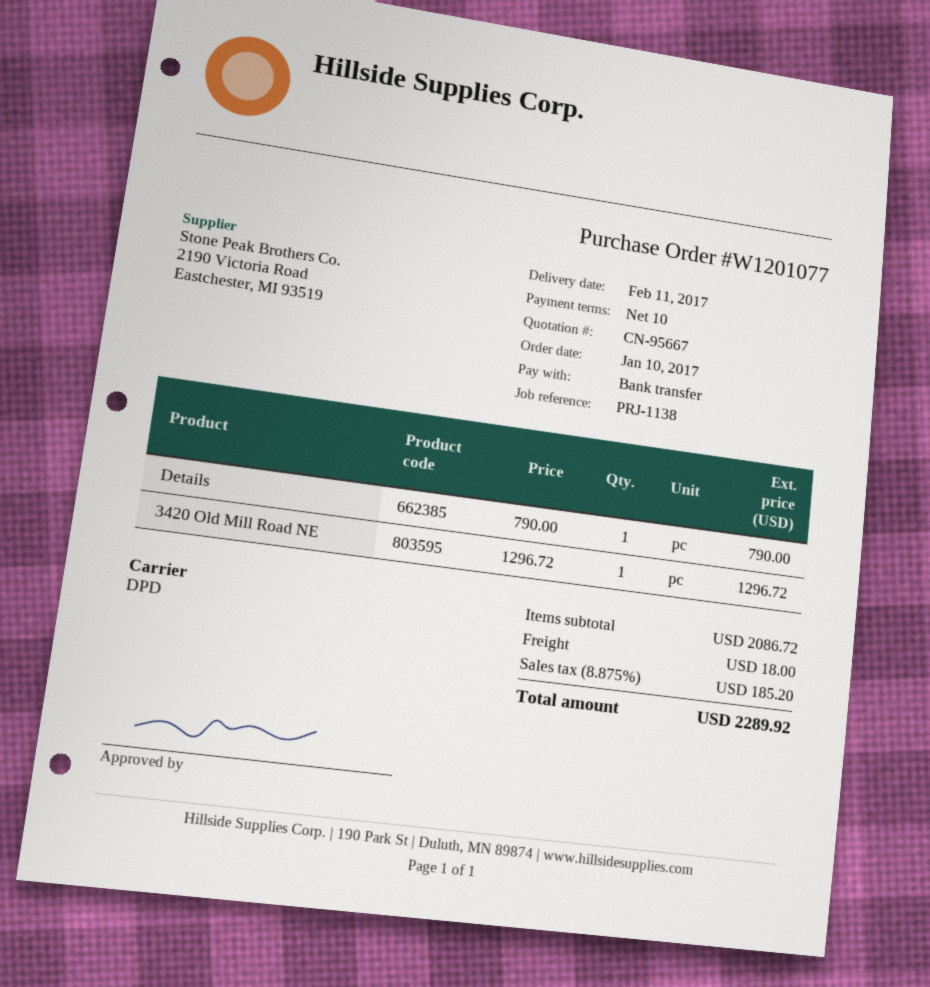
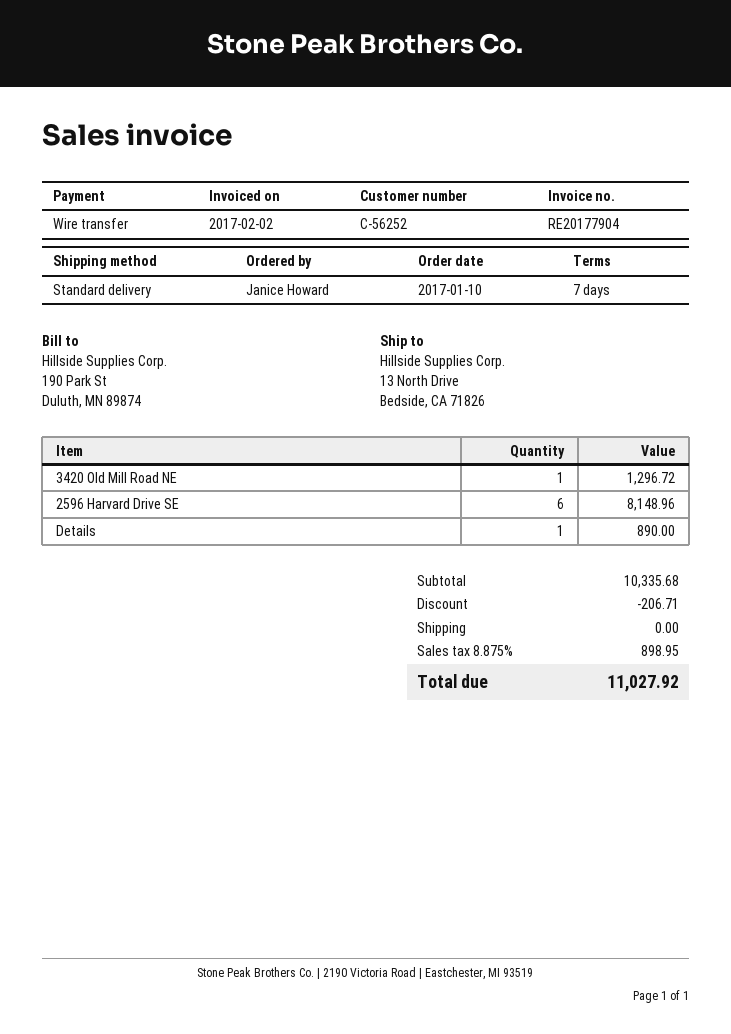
payment terms: 10 days -> 7 days
shipping method: DPD -> standard
Details: 1 for 790.00 -> 1 for 890.00
2596 Harvard Drive SE: none -> 6 for 8148.96
subtotal: 2086.72 -> 10335.68
discount: none -> 206.71
shipping: 18.00 -> 0.00
tax: 8.875% = 185.20 -> 8.875% = 898.95
total: 2289.92 -> 11027.92

